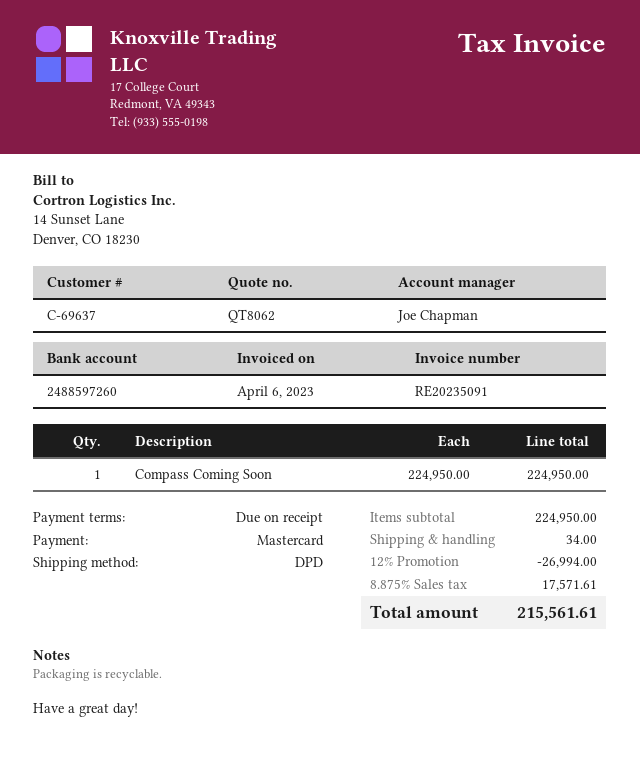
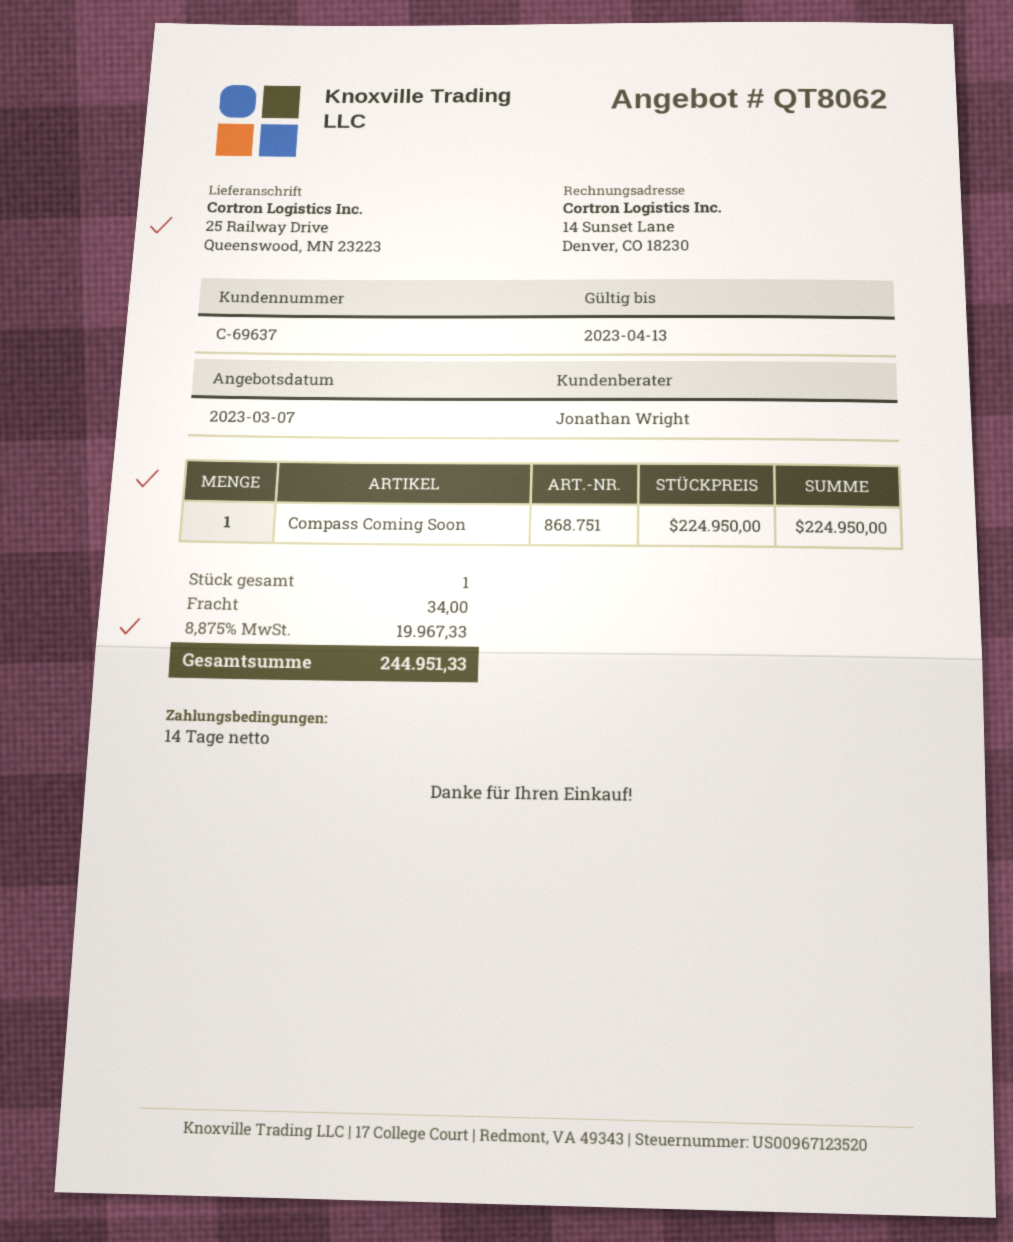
payment terms: on receipt -> 14 days
sales rep: Joe Chapman -> Jonathan Wright
discount: 12% = 26994.00 -> none
tax: 8.875% = 17571.61 -> 8.875% = 19967.33
total: 215561.61 -> 244951.33

